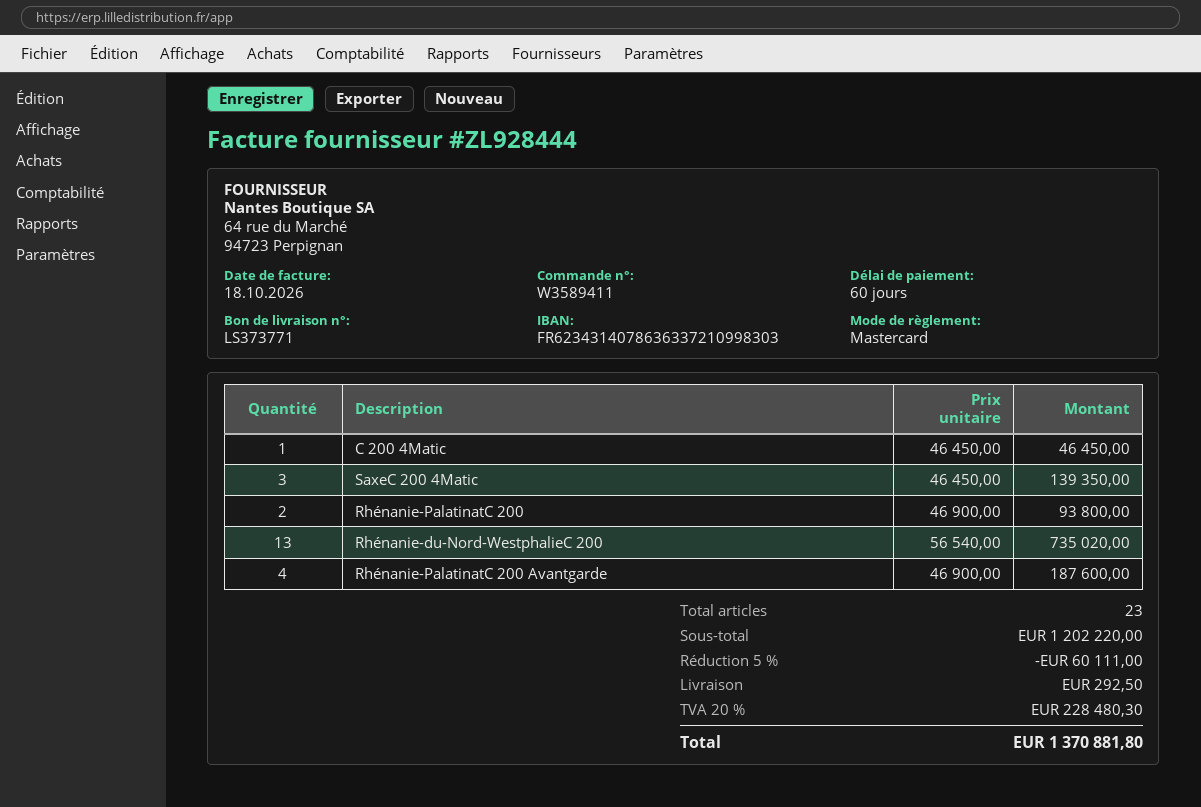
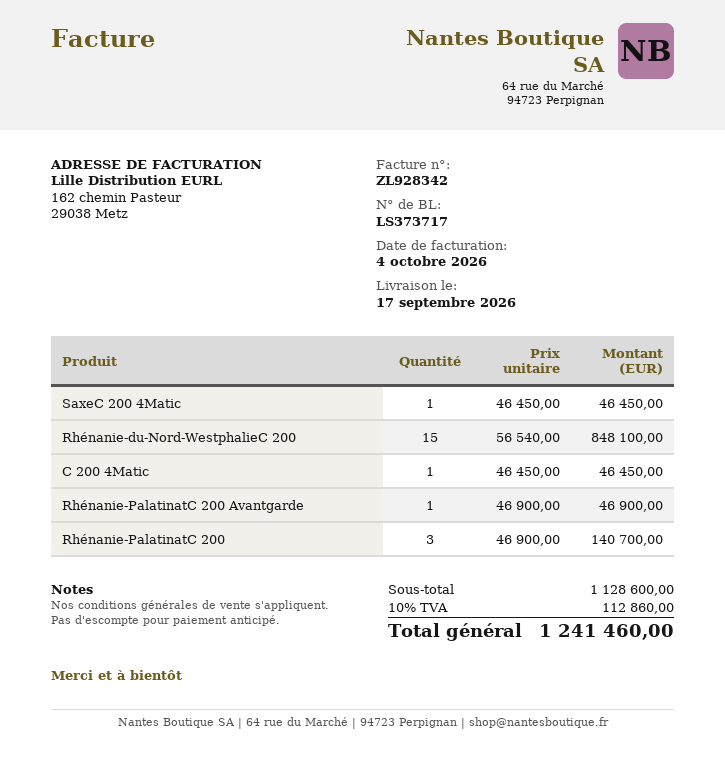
delivery note number: LS373771 -> LS373717
invoice number: ZL928444 -> ZL928342
invoice date: 2026-10-18 -> 2026-10-04
SaxeC 200 4Matic: 3 x 46450.00 = 139350.00 -> 1 x 46450.00 = 46450.00
Rhénanie-PalatinatC 200: 2 x 46900.00 = 93800.00 -> 3 x 46900.00 = 140700.00
Rhénanie-du-Nord-WestphalieC 200: 13 x 56540.00 = 735020.00 -> 15 x 56540.00 = 848100.00
Rhénanie-PalatinatC 200 Avantgarde: 4 x 46900.00 = 187600.00 -> 1 x 46900.00 = 46900.00
subtotal: 1202220.00 -> 1128600.00
discount: 5% = 60111.00 -> none
shipping: 292.50 -> none
tax: 20% = 228480.30 -> 10% = 112860.00
total: 1370881.80 -> 1241460.00

